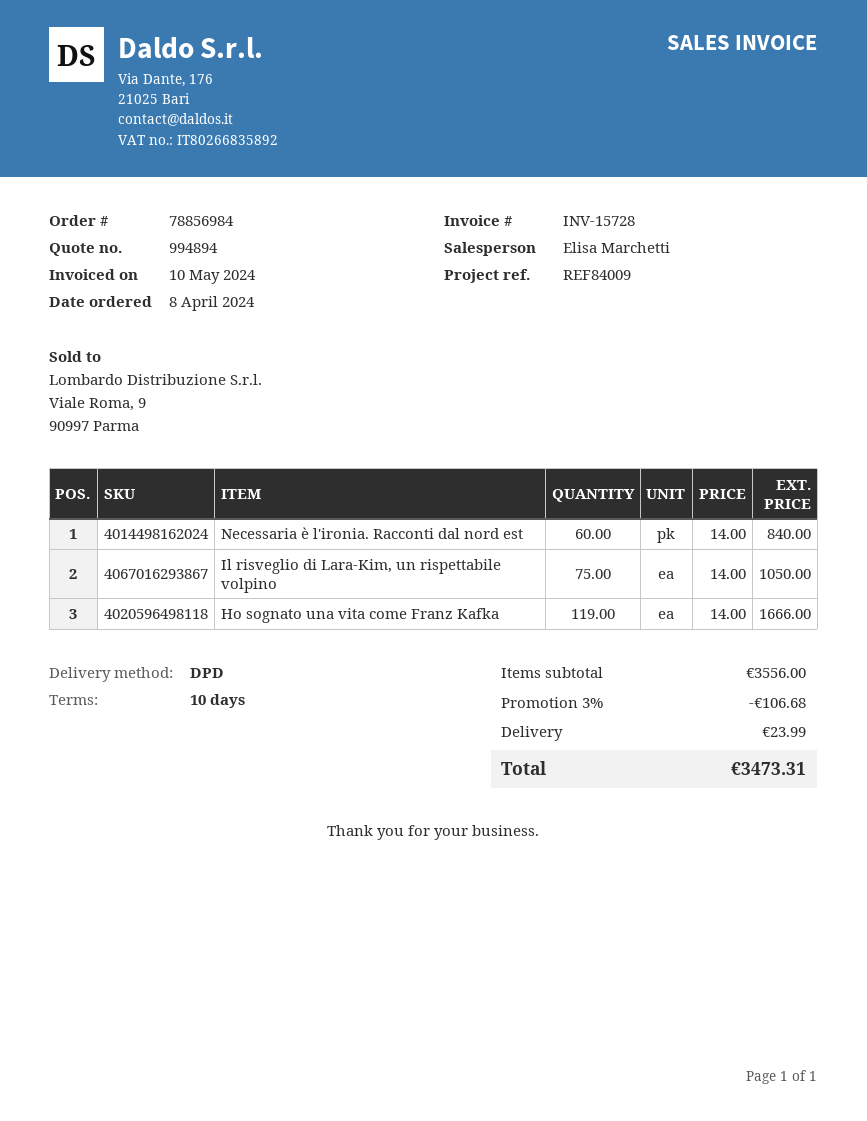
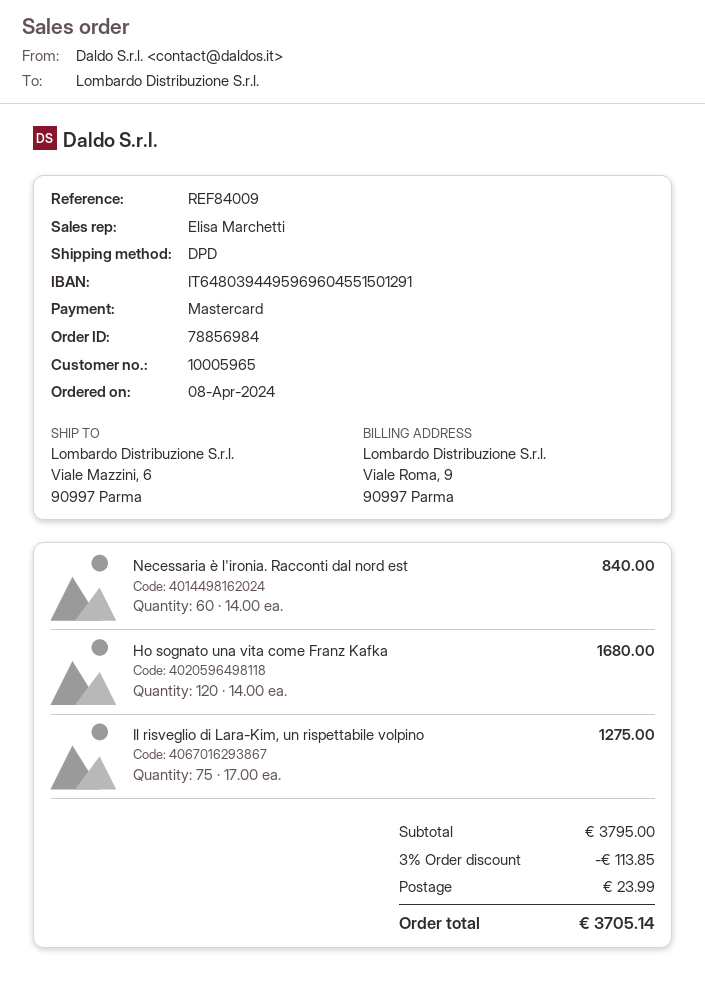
Il risveglio di Lara-Kim, un rispettabile volpino: 75 x 14.00 = 1050.00 -> 75 x 17.00 = 1275.00
Ho sognato una vita come Franz Kafka: 119 x 14.00 = 1666.00 -> 120 x 14.00 = 1680.00
subtotal: 3556.00 -> 3795.00
discount: 3% = 106.68 -> 3% = 113.85
total: 3473.31 -> 3705.14

